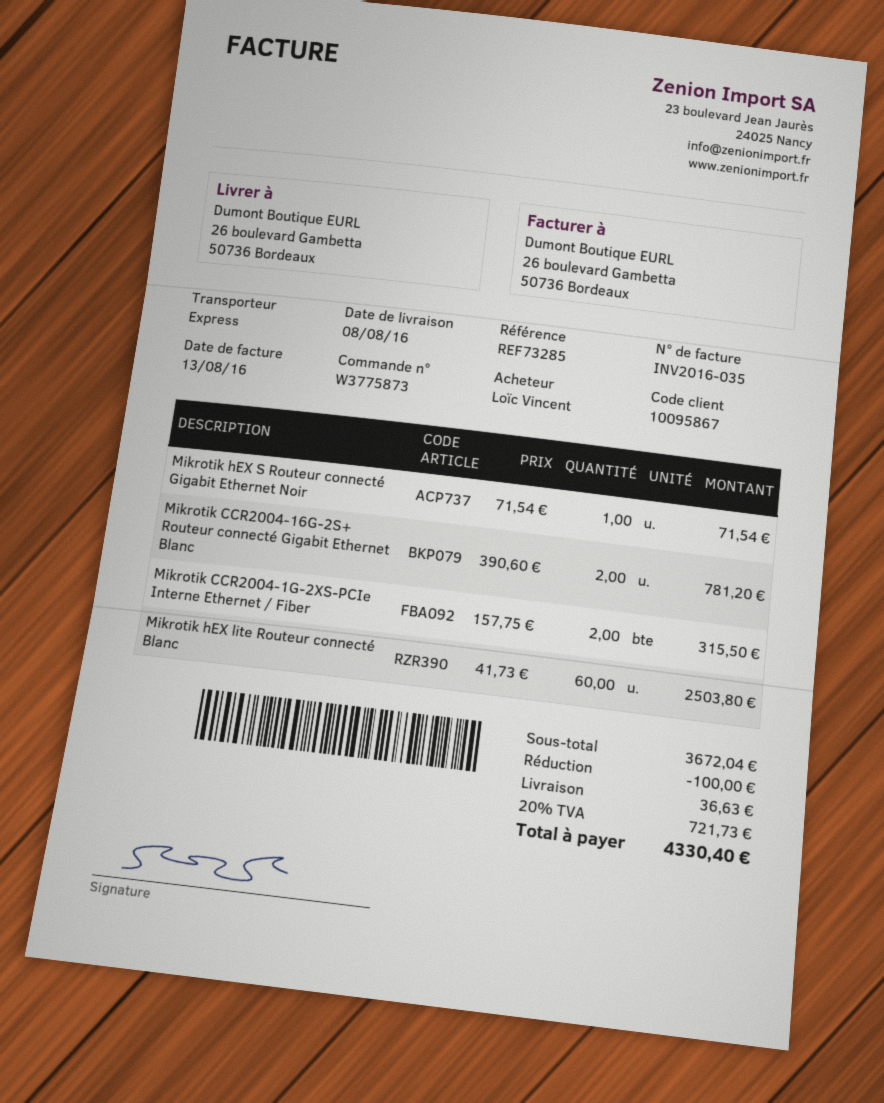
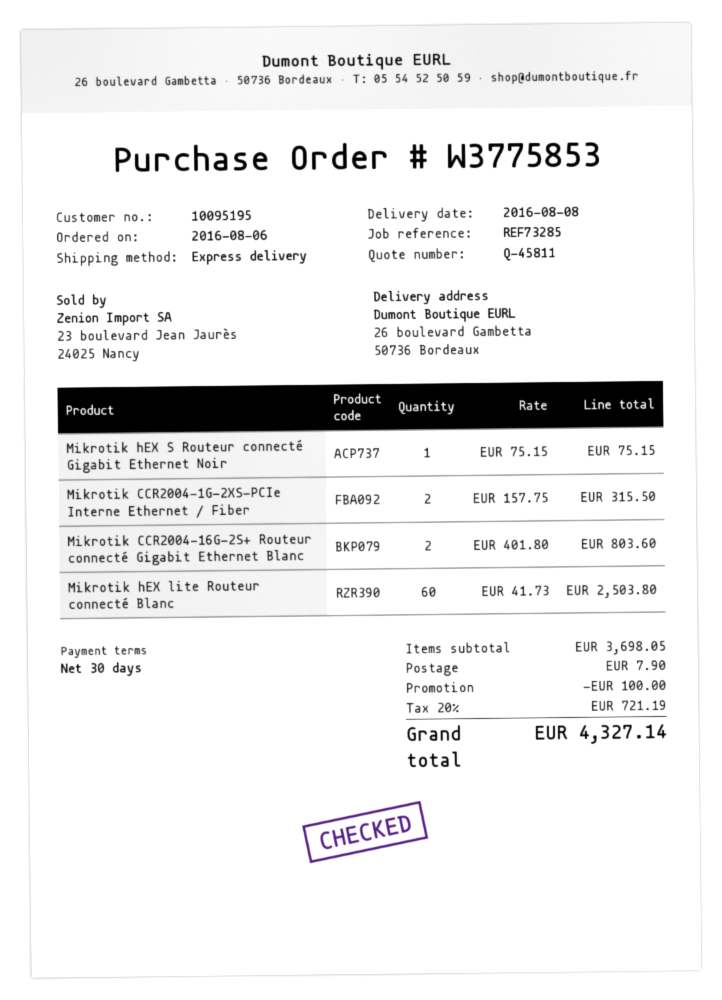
order number: W3775873 -> W3775853
customer number: 10095867 -> 10095195
Mikrotik hEX S Routeur connecté Gigabit Ethernet Noir: 1 x 71.54 = 71.54 -> 1 x 75.15 = 75.15
Mikrotik CCR2004-16G-2S+ Routeur connecté Gigabit Ethernet Blanc: 2 x 390.60 = 781.20 -> 2 x 401.80 = 803.60
subtotal: 3672.04 -> 3698.05
shipping: 36.63 -> 7.90
tax: 20% = 721.73 -> 20% = 721.19
total: 4330.40 -> 4327.14

